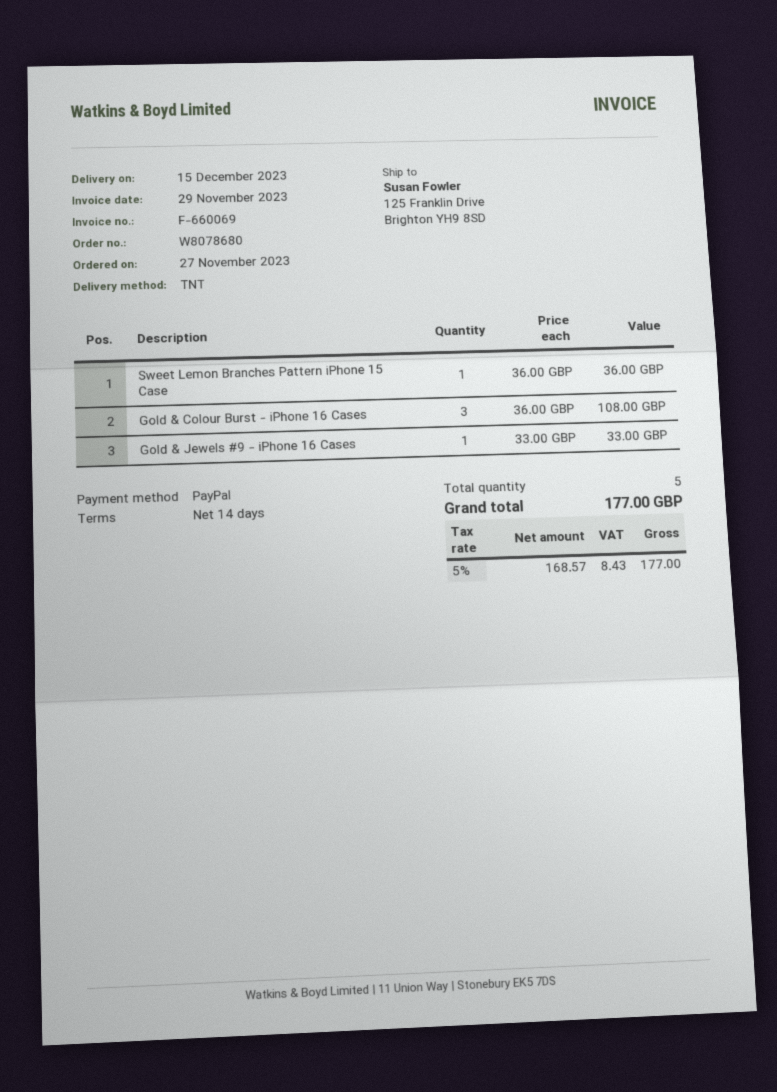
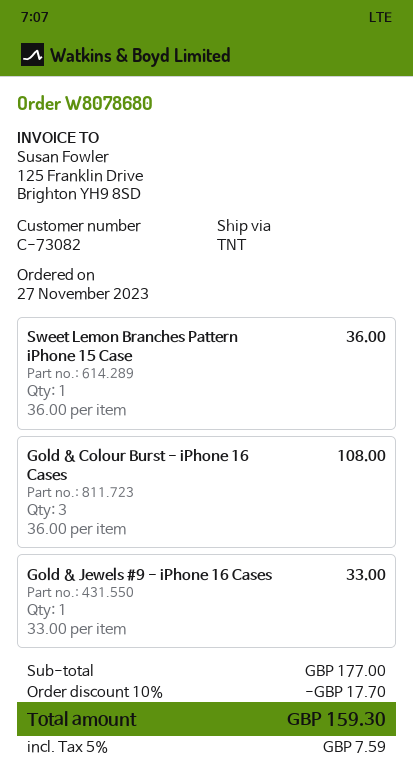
discount: none -> 10% = 17.70
tax: 5% = 8.43 -> 5% = 7.59
total: 177.00 -> 159.30

